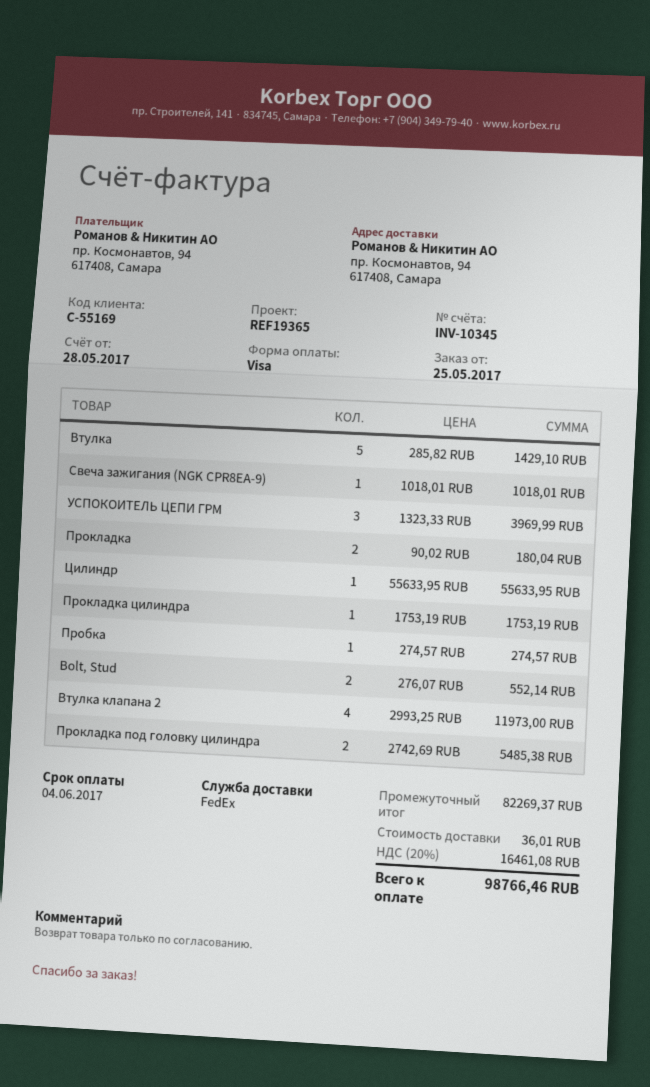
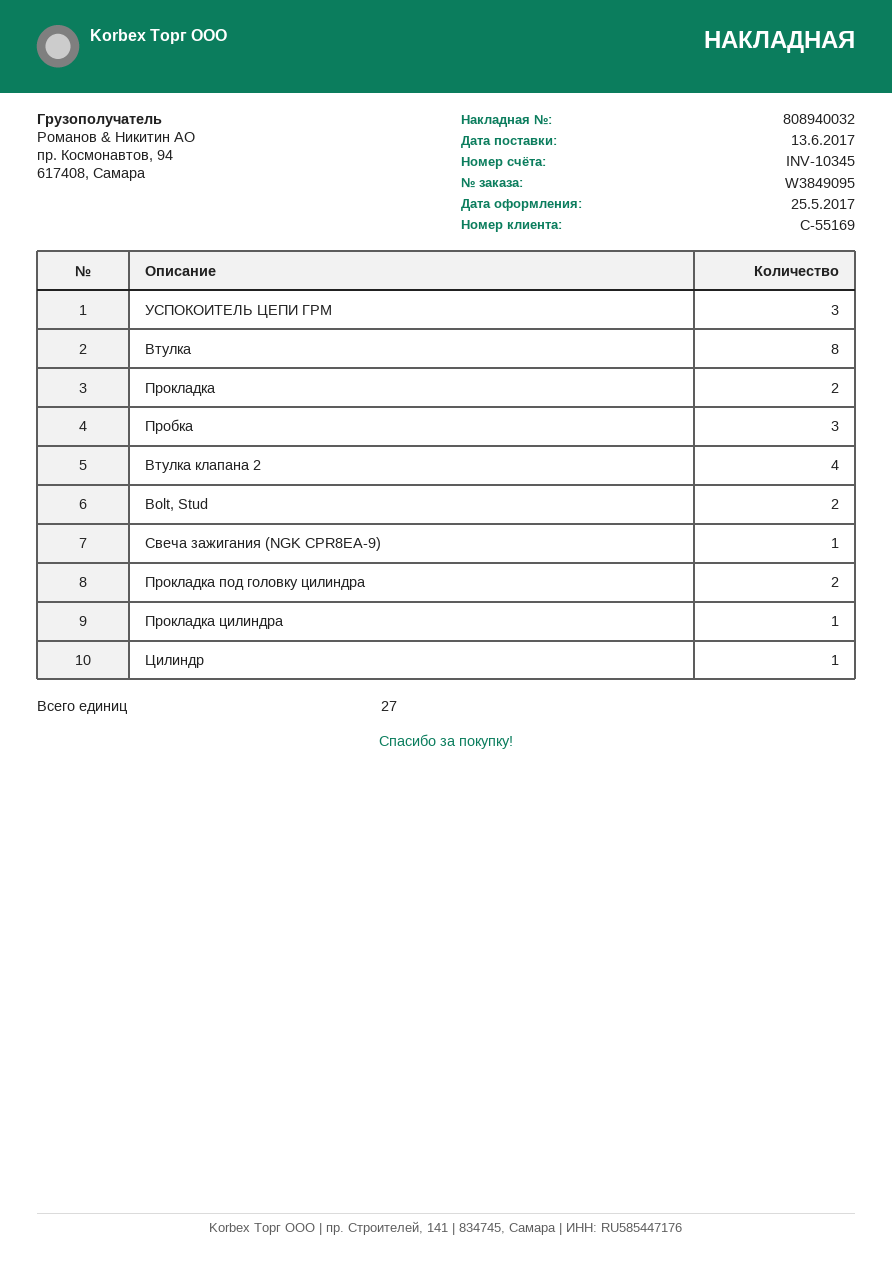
Втулка: 5 -> 8
Пробка: 1 -> 3

